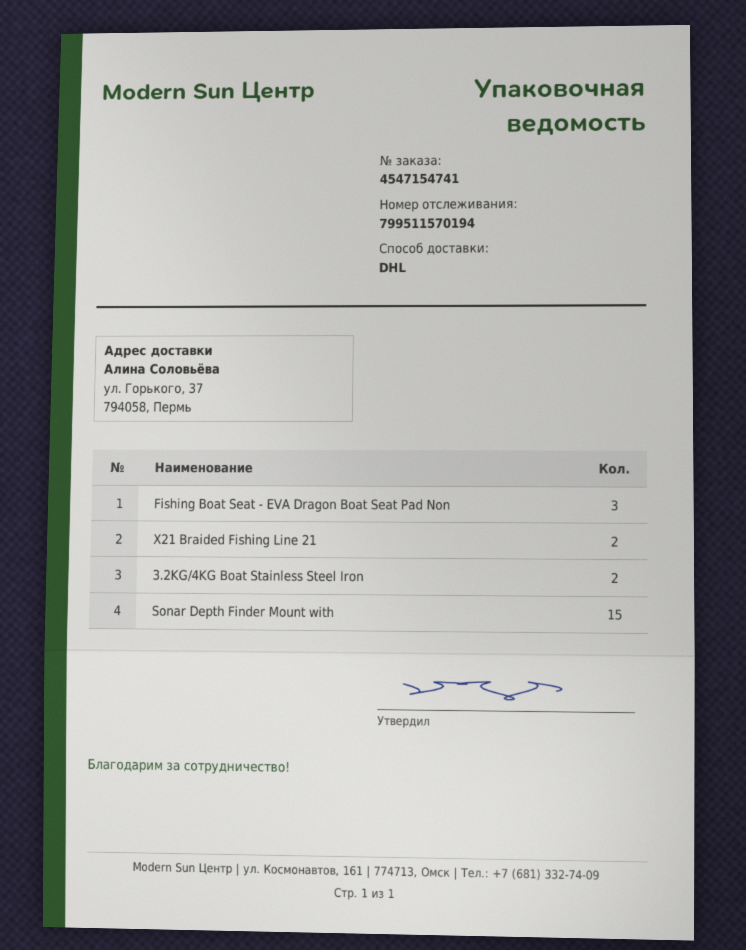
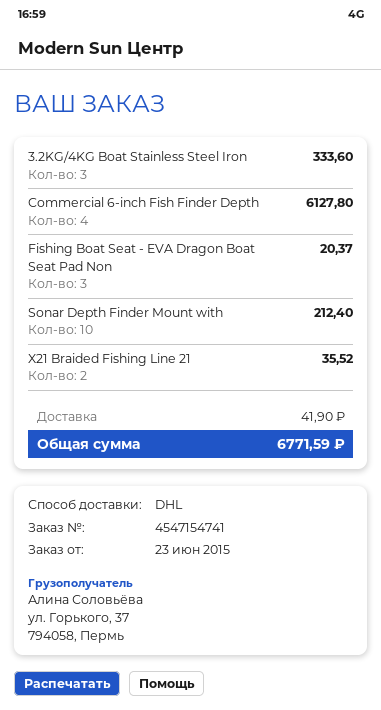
3.2KG/4KG Boat Stainless Steel Iron: 2 -> 3
Sonar Depth Finder Mount with: 15 -> 10
Commercial 6-inch Fish Finder Depth: none -> 4

